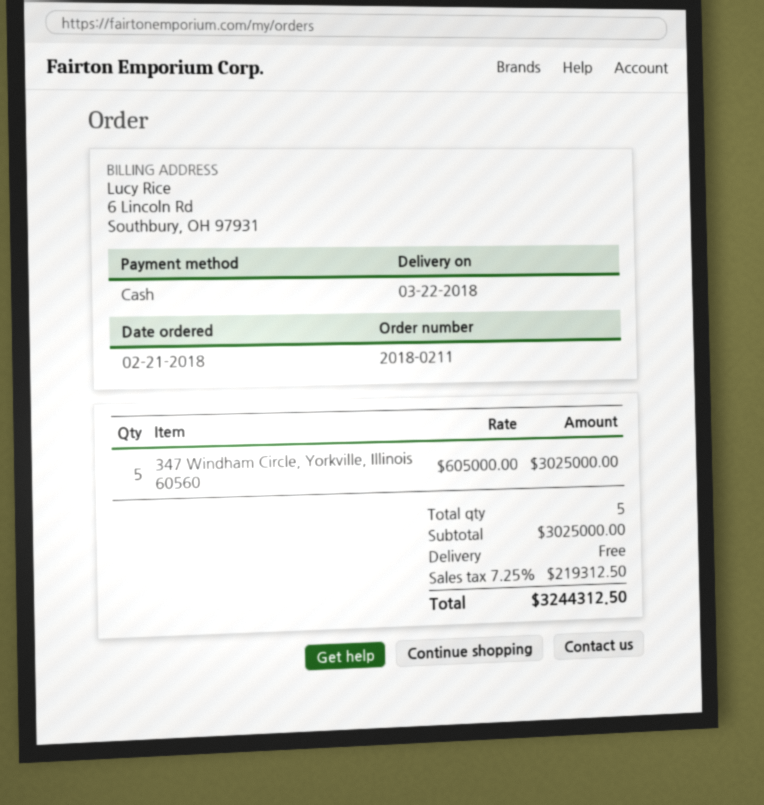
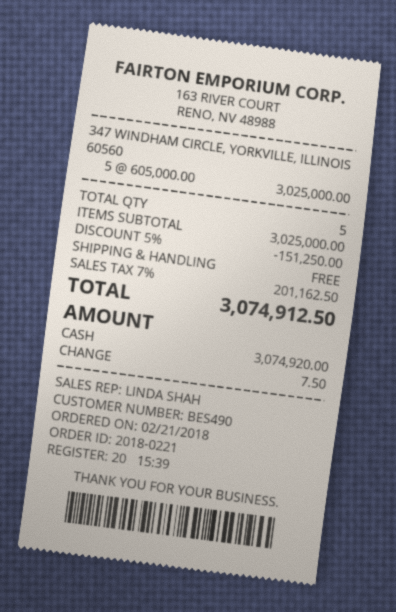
order number: 2018-0211 -> 2018-0221
discount: none -> 5% = 151250.00
tax: 7.25% = 219312.50 -> 7% = 201162.50
total: 3244312.50 -> 3074912.50

